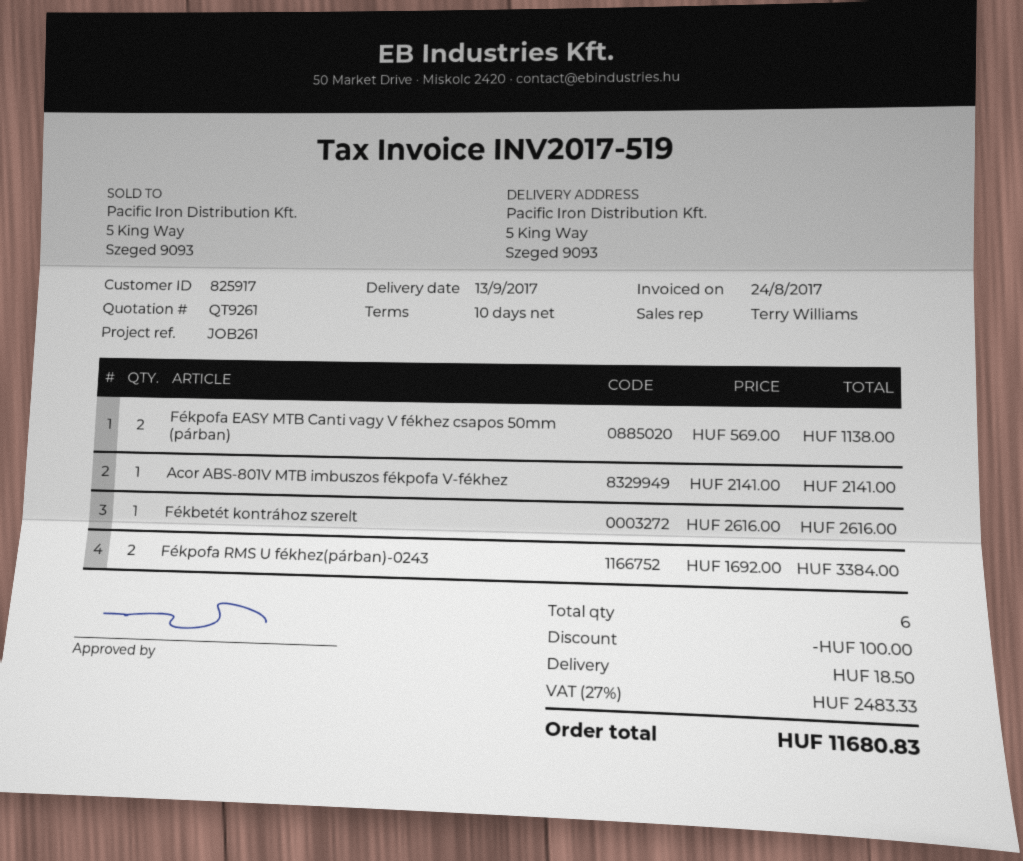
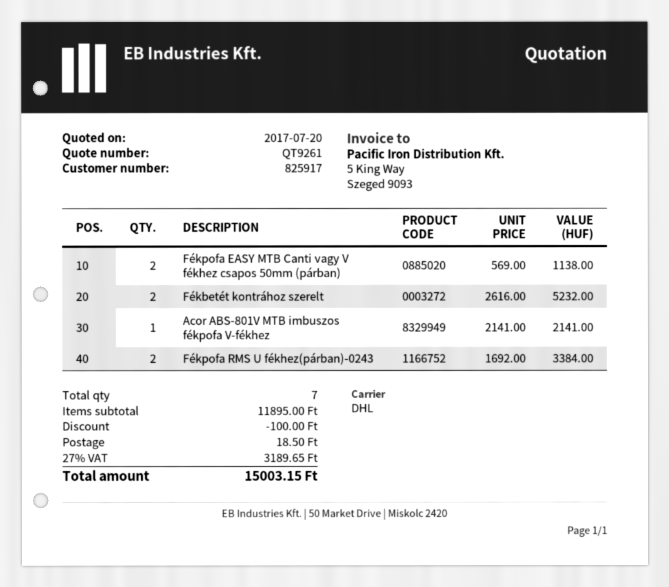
Fékbetét kontrához szerelt: 1 x 2616.00 = 2616.00 -> 2 x 2616.00 = 5232.00
total quantity: 6 -> 7
tax: 27% = 2483.33 -> 27% = 3189.65
total: 11680.83 -> 15003.15

